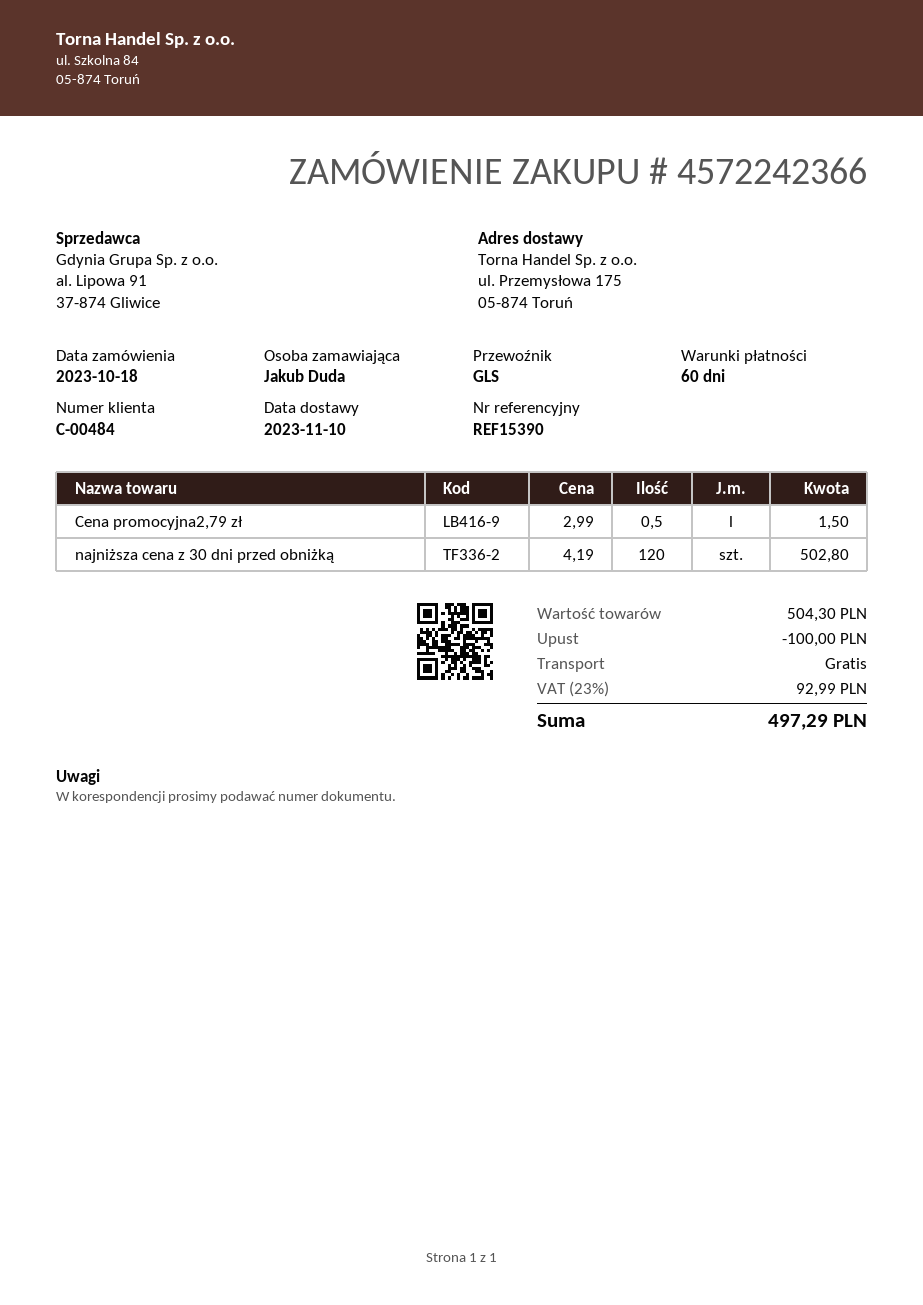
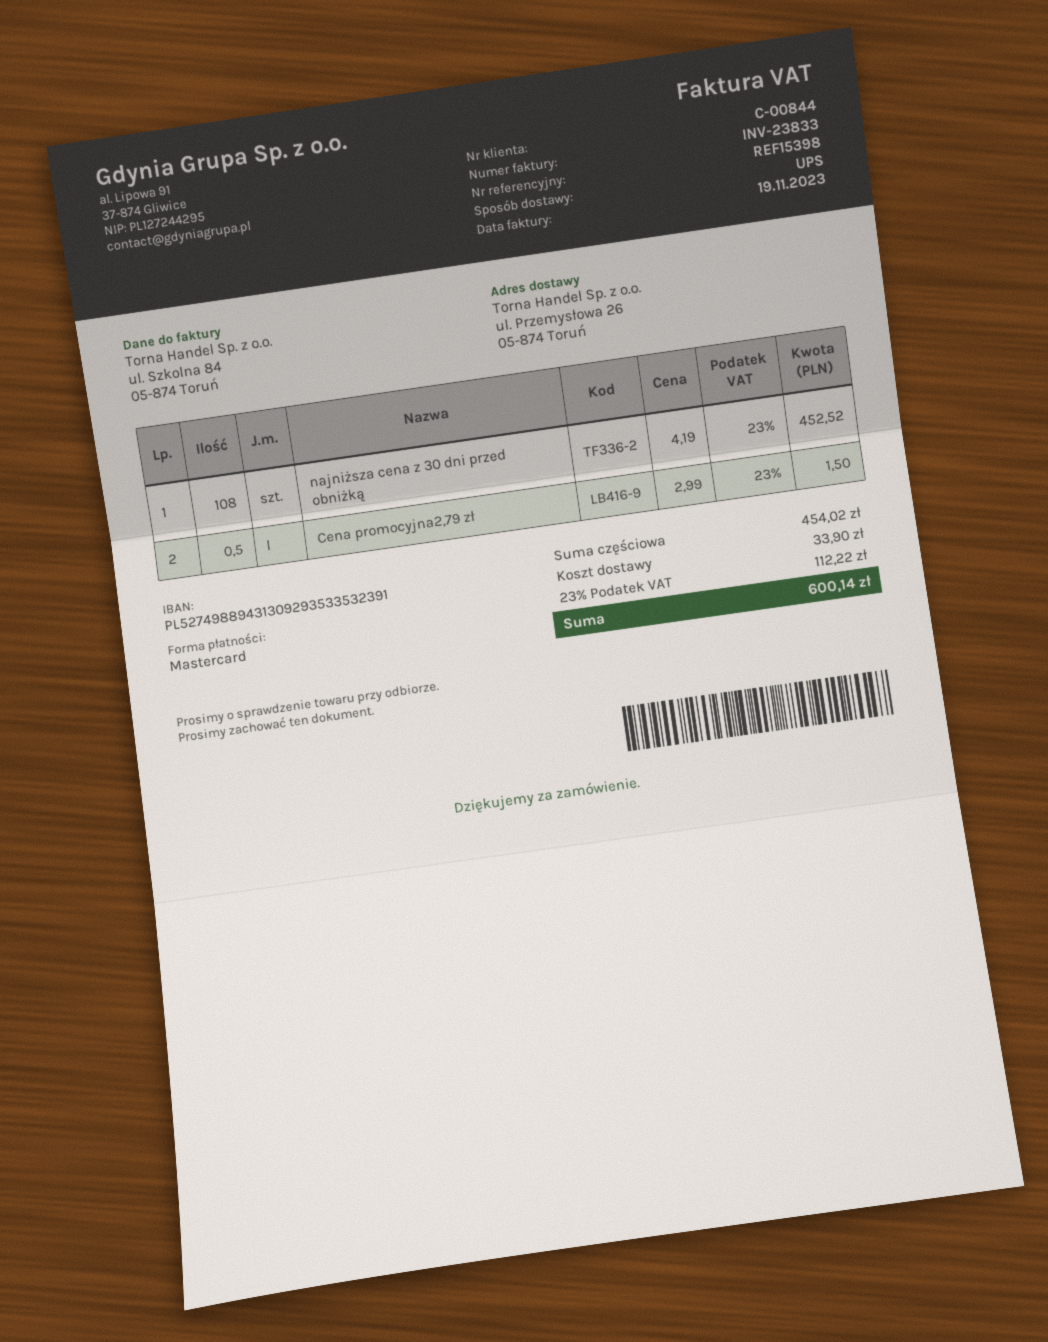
customer number: C-00484 -> C-00844
reference: REF15390 -> REF15398
shipping method: GLS -> UPS
ship to: ul. Przemysłowa 175, 05-874 Toruń -> ul. Przemysłowa 26, 05-874 Toruń
najniższa cena z 30 dni przed obniżką: 120 x 4.19 = 502.80 -> 108 x 4.19 = 452.52
subtotal: 504.30 -> 454.02
discount: 100.00 -> none
shipping: 0.00 -> 33.90
tax: 23% = 92.99 -> 23% = 112.22
total: 497.29 -> 600.14

